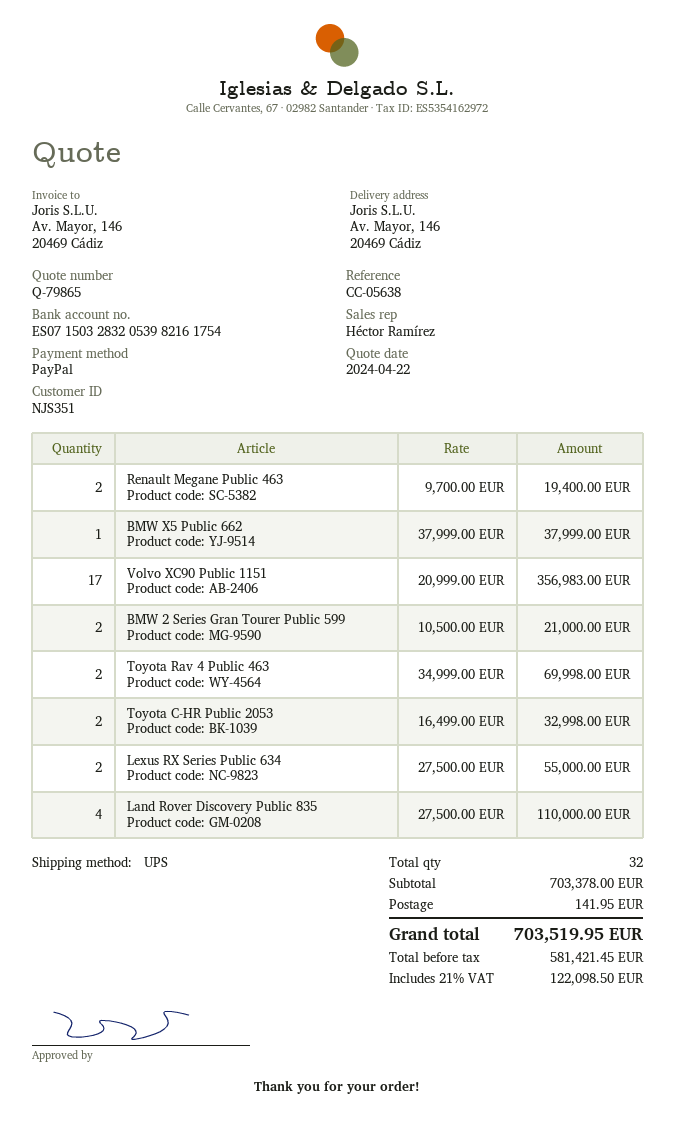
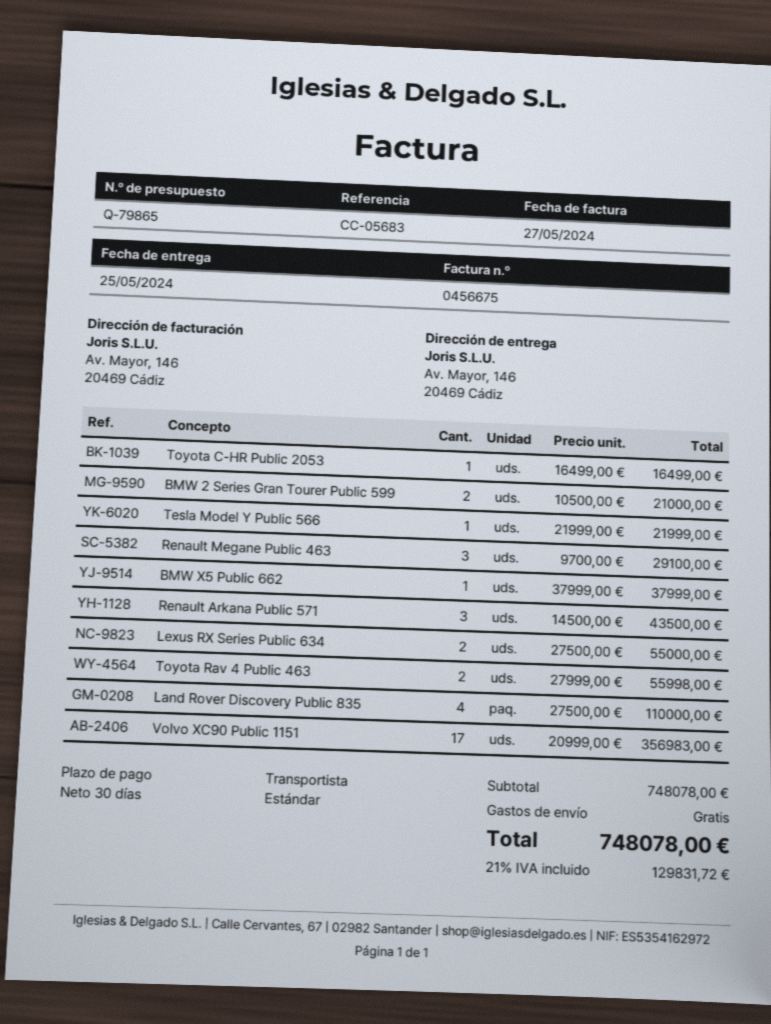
reference: CC-05638 -> CC-05683
shipping method: UPS -> standard
Renault Megane Public 463: 2 x 9700.00 = 19400.00 -> 3 x 9700.00 = 29100.00
Toyota Rav 4 Public 463: 2 x 34999.00 = 69998.00 -> 2 x 27999.00 = 55998.00
Toyota C-HR Public 2053: 2 x 16499.00 = 32998.00 -> 1 x 16499.00 = 16499.00
Tesla Model Y Public 566: none -> 1 x 21999.00 = 21999.00
Renault Arkana Public 571: none -> 3 x 14500.00 = 43500.00
subtotal: 703378.00 -> 748078.00
shipping: 141.95 -> 0.00
tax: 21% = 122098.50 -> 21% = 129831.72
total: 703519.95 -> 748078.00

